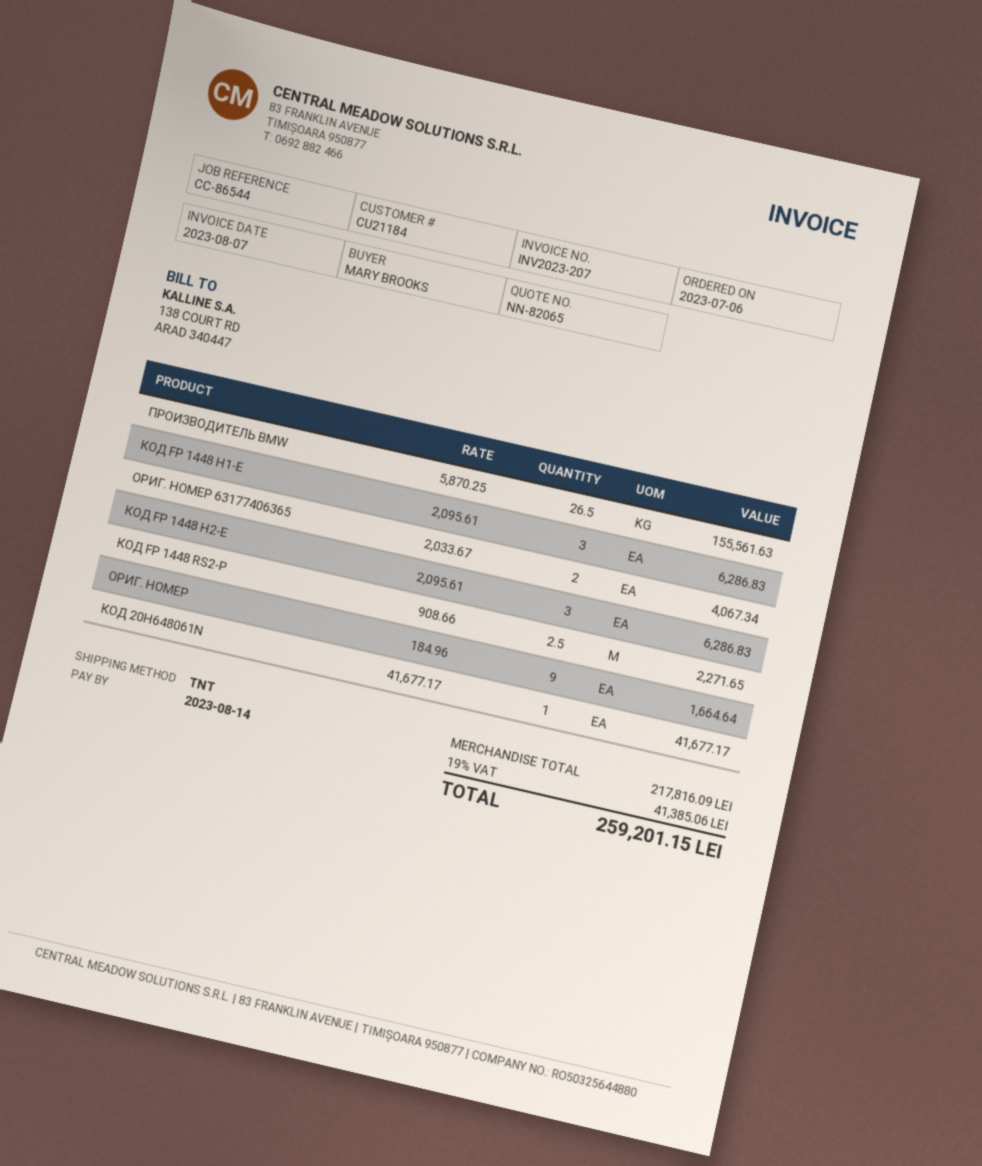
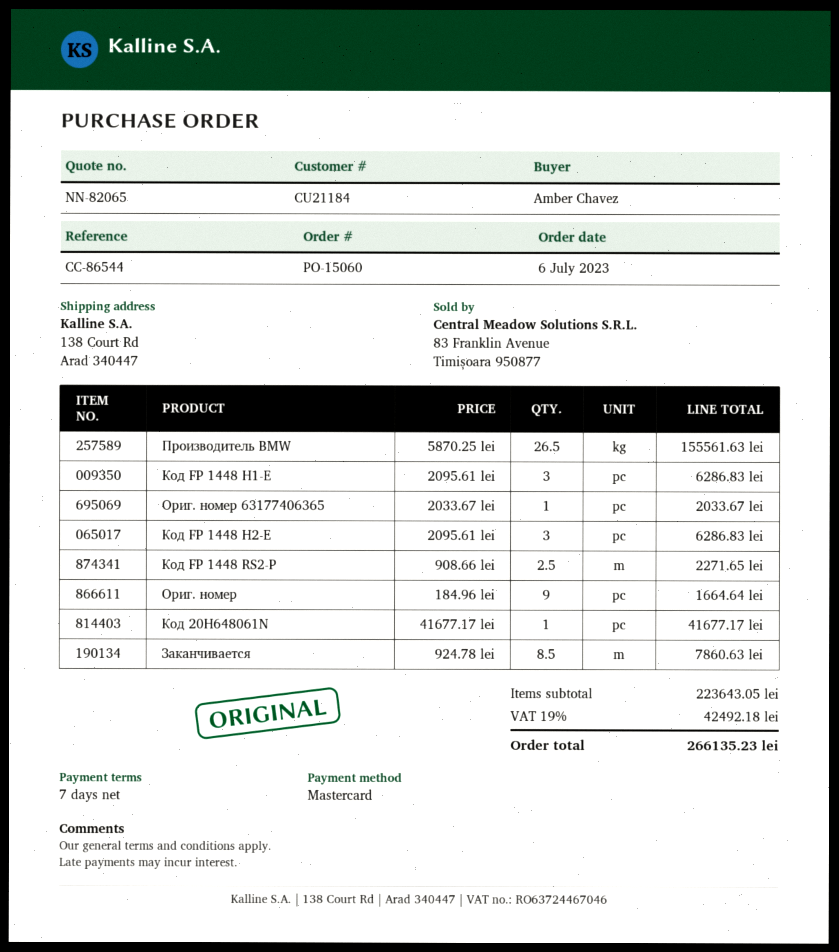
ordered by: MARY BROOKS -> Amber Chavez
ОРИГ. НОМЕР 63177406365: 2 x 2033.67 = 4067.34 -> 1 x 2033.67 = 2033.67
Заканчивается: none -> 8.5 x 924.78 = 7860.63
subtotal: 217816.09 -> 223643.05
tax: 19% = 41385.06 -> 19% = 42492.18
total: 259201.15 -> 266135.23

